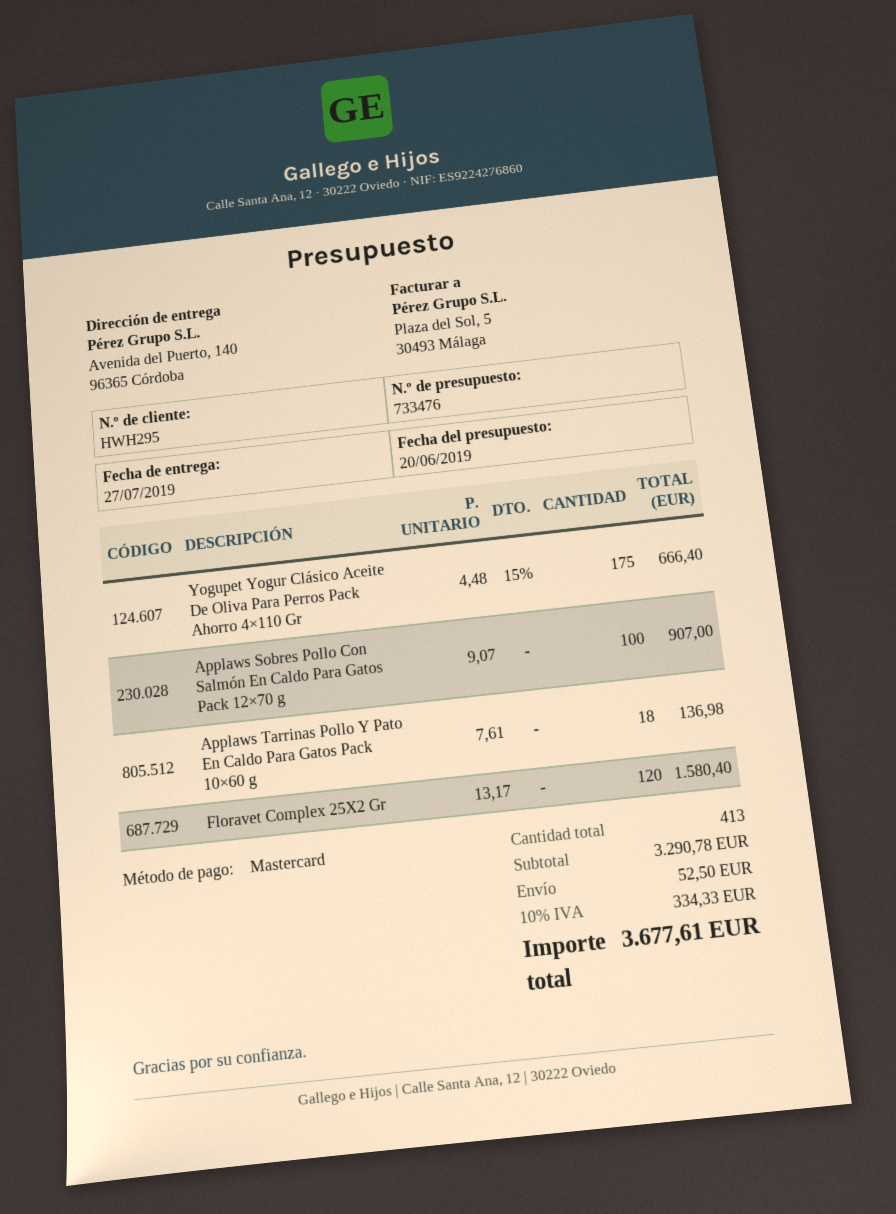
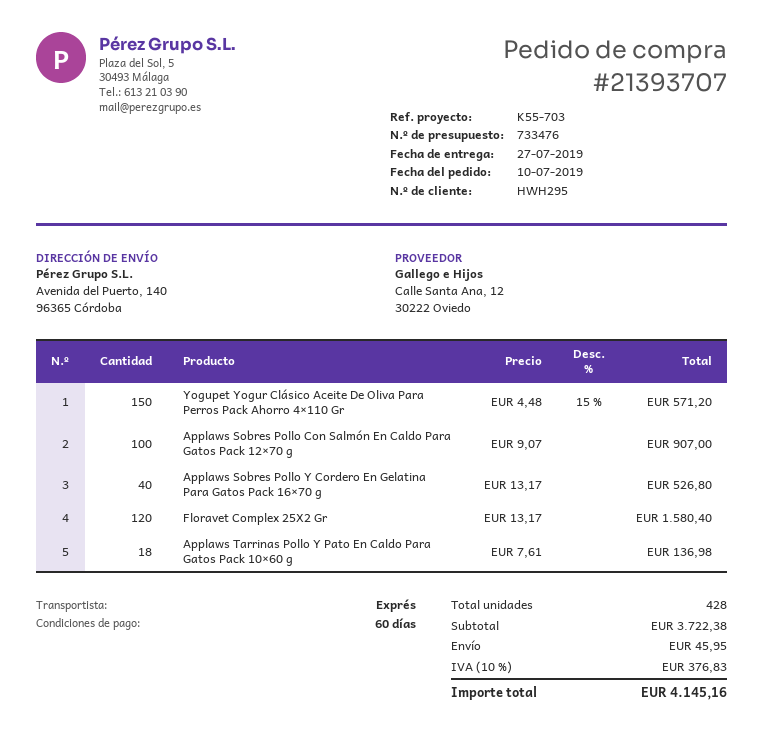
Yogupet Yogur Clásico Aceite De Oliva Para Perros Pack Ahorro 4×110 Gr: 175 x 4.48 - 15% = 666.40 -> 150 x 4.48 - 15% = 571.20
Applaws Sobres Pollo Y Cordero En Gelatina Para Gatos Pack 16×70 g: none -> 40 x 13.17 = 526.80
total quantity: 413 -> 428
subtotal: 3290.78 -> 3722.38
shipping: 52.50 -> 45.95
tax: 10% = 334.33 -> 10% = 376.83
total: 3677.61 -> 4145.16

